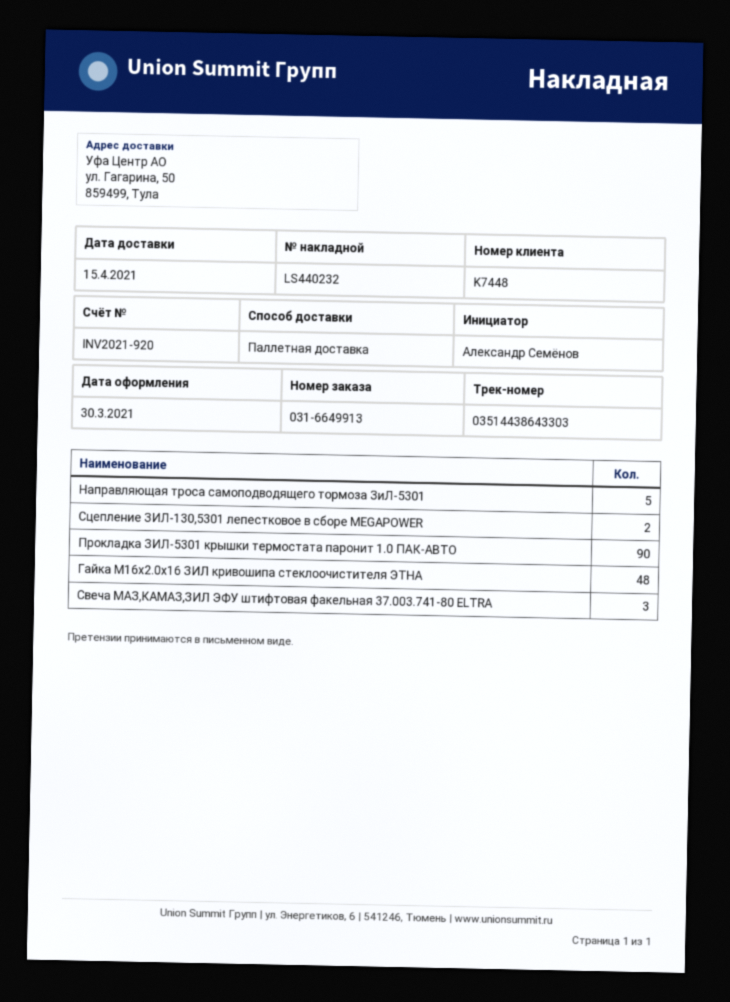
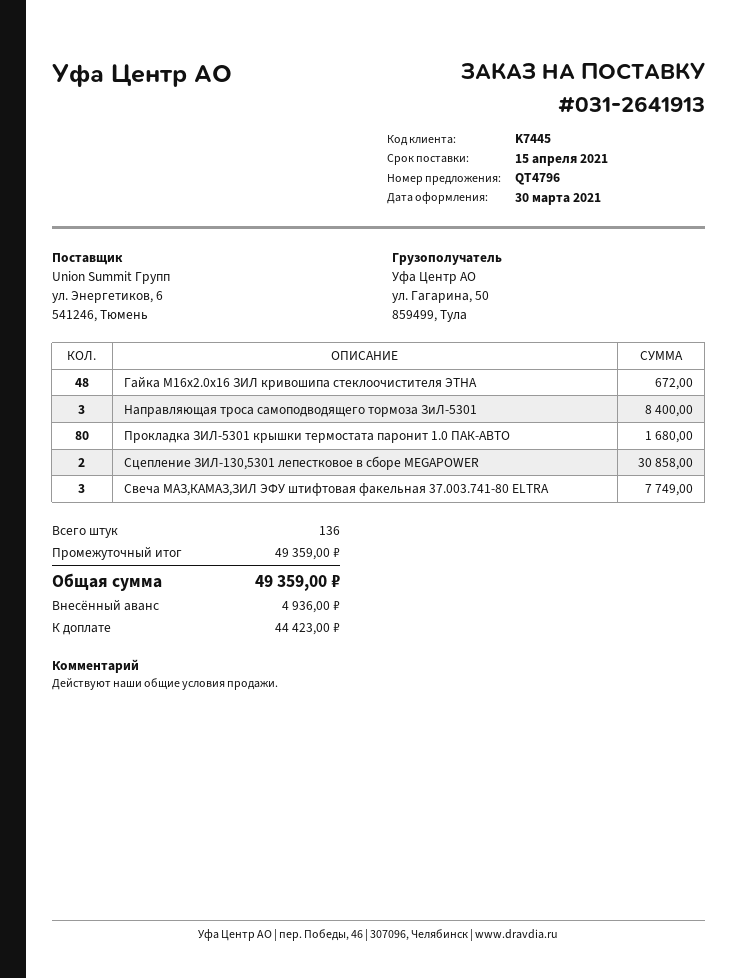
order number: 031-6649913 -> 031-2641913
customer number: K7448 -> K7445
Направляющая троса самоподводящего тормоза ЗиЛ-5301: 5 -> 3
Прокладка ЗИЛ-5301 крышки термостата паронит 1.0 ПАК-АВТО: 90 -> 80

